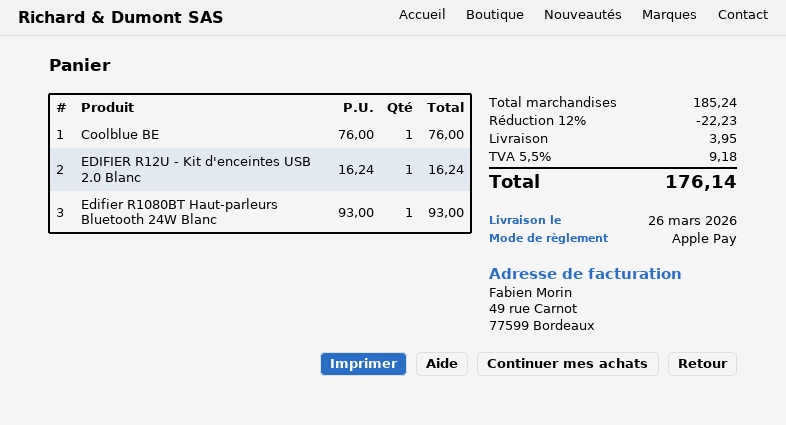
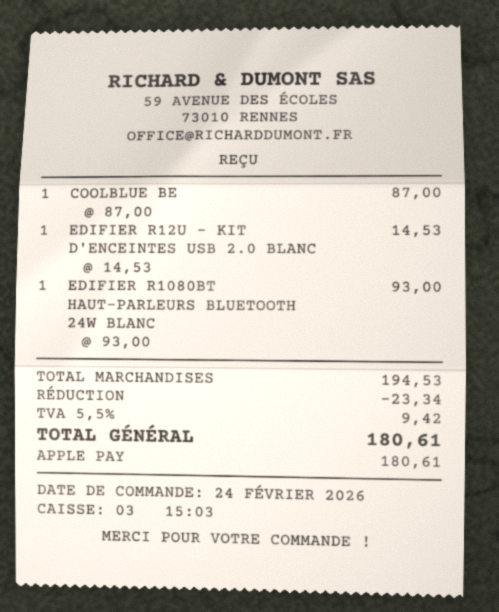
Coolblue BE: 1 x 76.00 = 76.00 -> 1 x 87.00 = 87.00
EDIFIER R12U - Kit d'enceintes USB 2.0 Blanc: 1 x 16.24 = 16.24 -> 1 x 14.53 = 14.53
subtotal: 185.24 -> 194.53
discount: 22.23 -> 23.34
shipping: 3.95 -> none
tax: 5.5% = 9.18 -> 5.5% = 9.42
total: 176.14 -> 180.61

